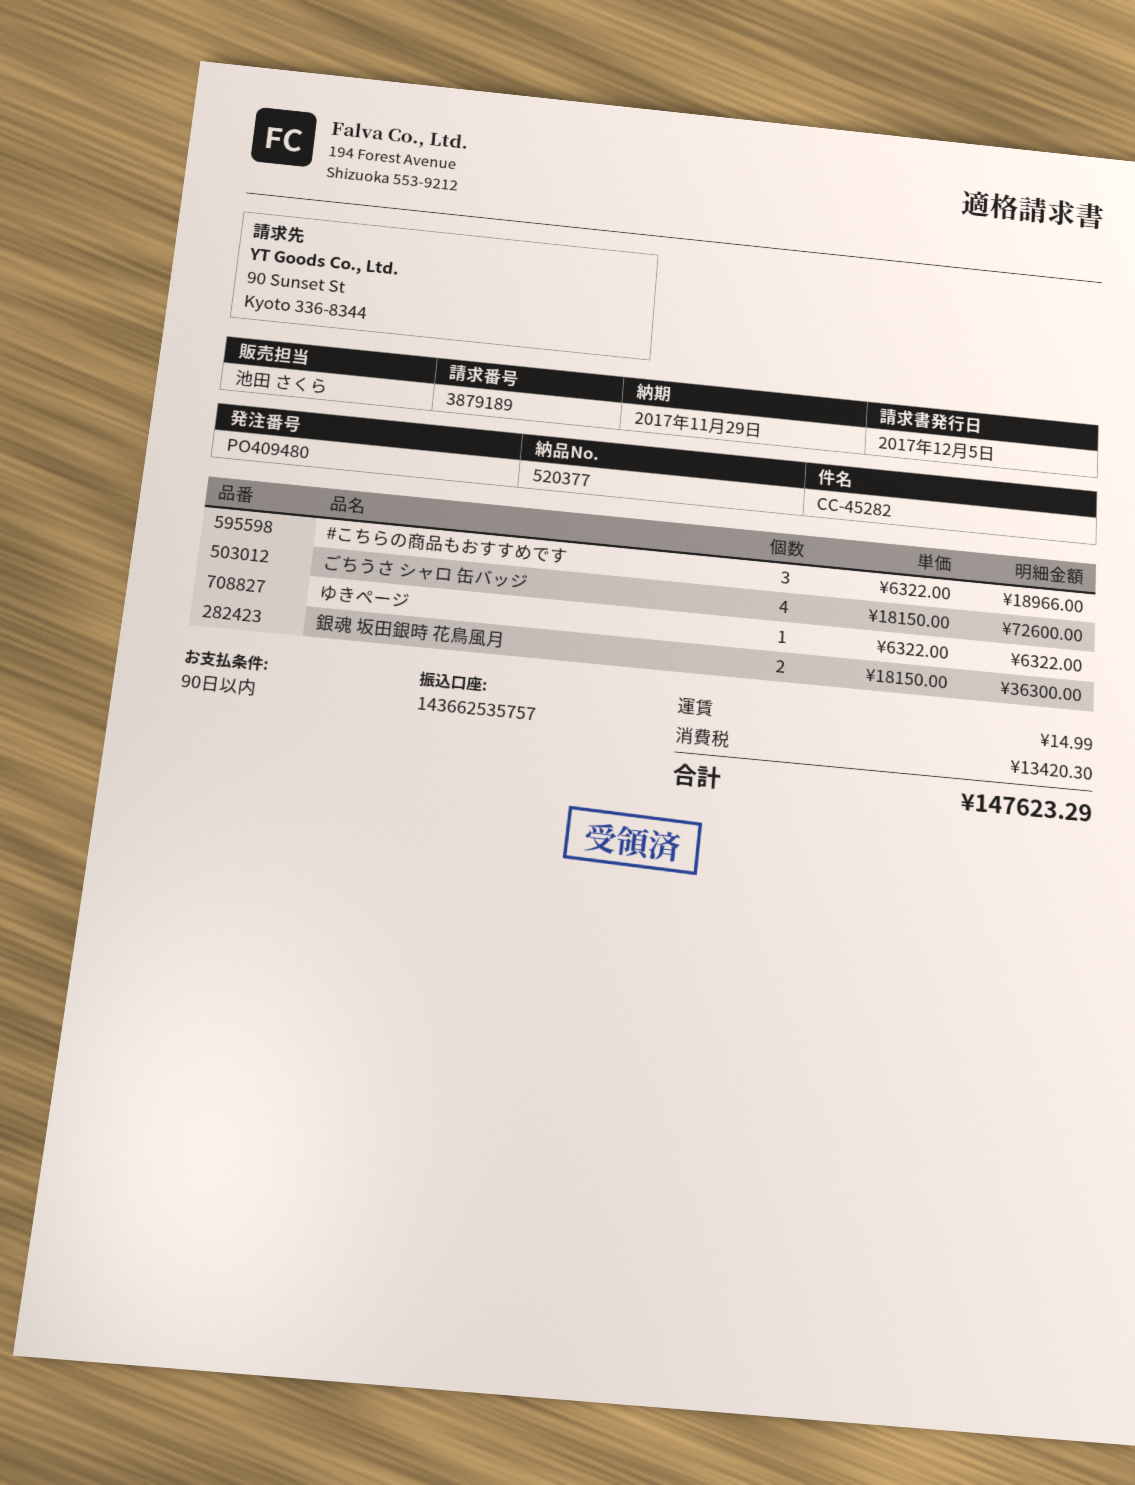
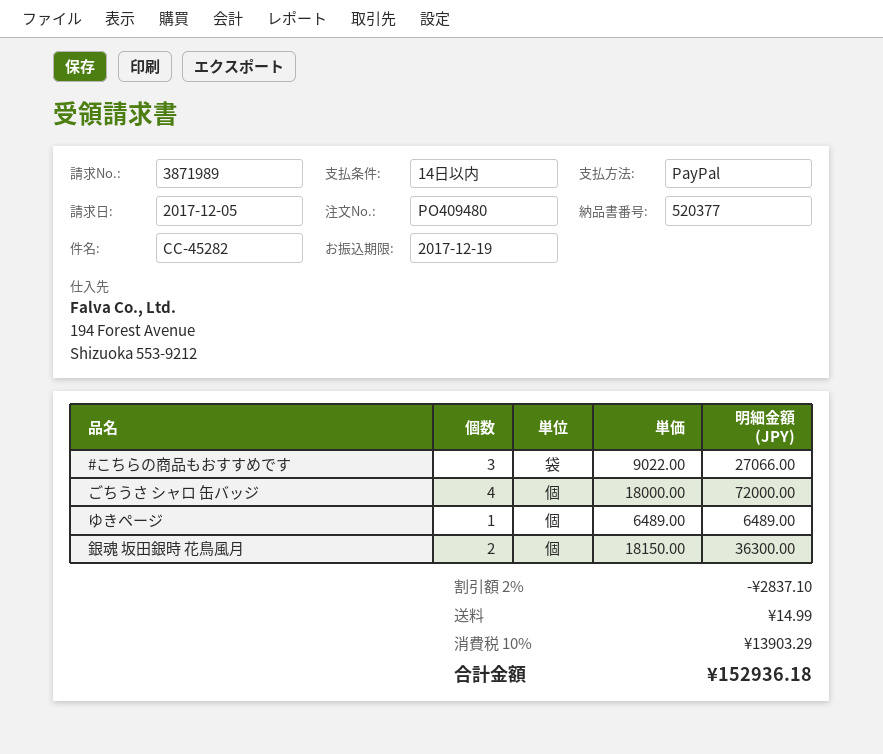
invoice number: 3879189 -> 3871989
payment terms: 90 days -> 14 days
#こちらの商品もおすすめです: 3 x 6322.00 = 18966.00 -> 3 x 9022.00 = 27066.00
ごちうさ シャロ 缶バッジ: 4 x 18150.00 = 72600.00 -> 4 x 18000.00 = 72000.00
ゆきページ: 1 x 6322.00 = 6322.00 -> 1 x 6489.00 = 6489.00
discount: none -> 2% = 2837.10
tax: 13420.30 -> 13903.29
total: 147623.29 -> 152936.18

